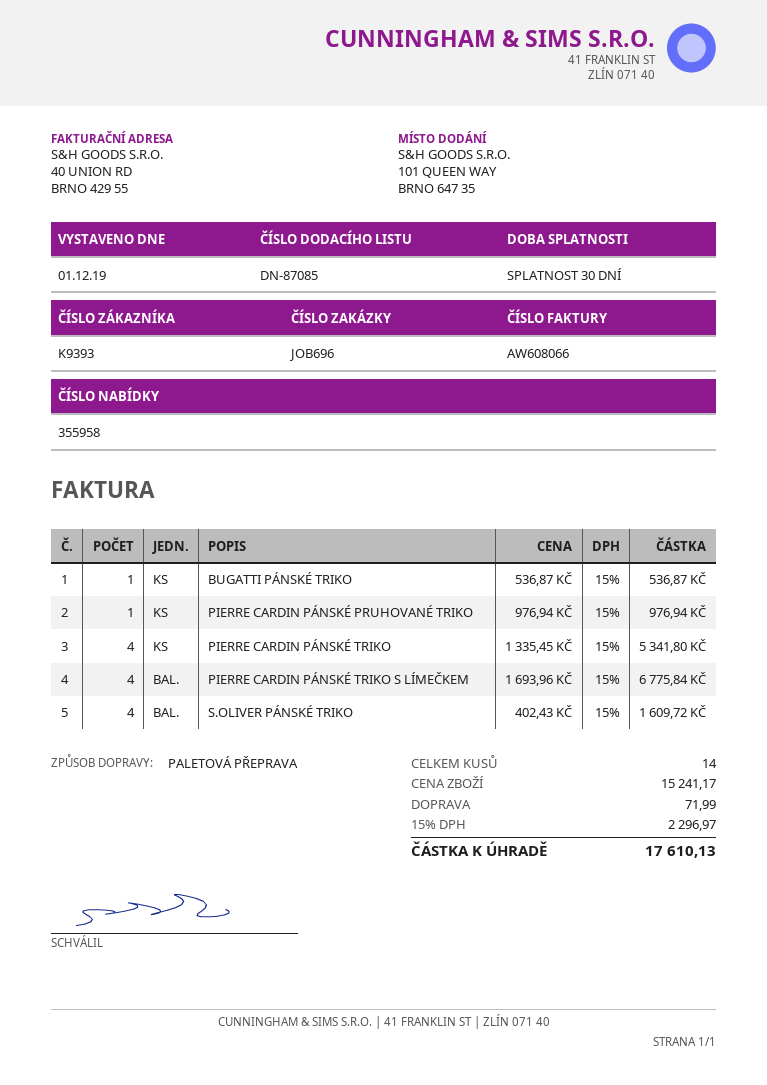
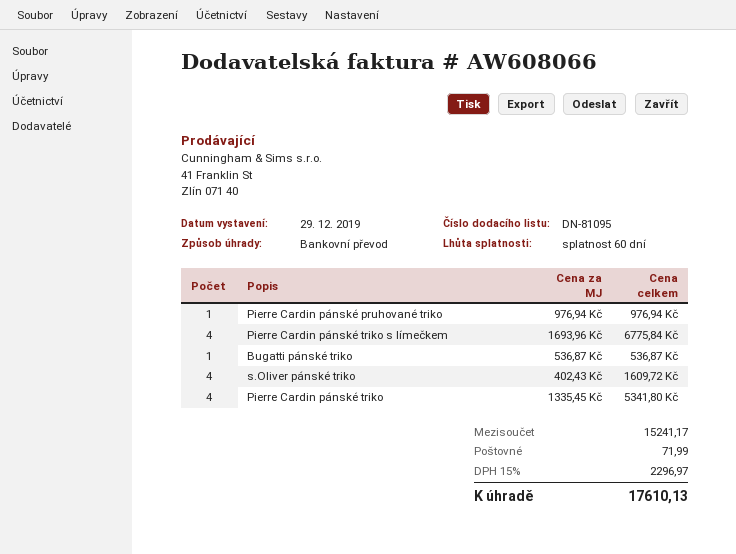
delivery note number: DN-87085 -> DN-81095
invoice date: 2019-12-01 -> 2019-12-29
payment terms: 30 days -> 60 days

